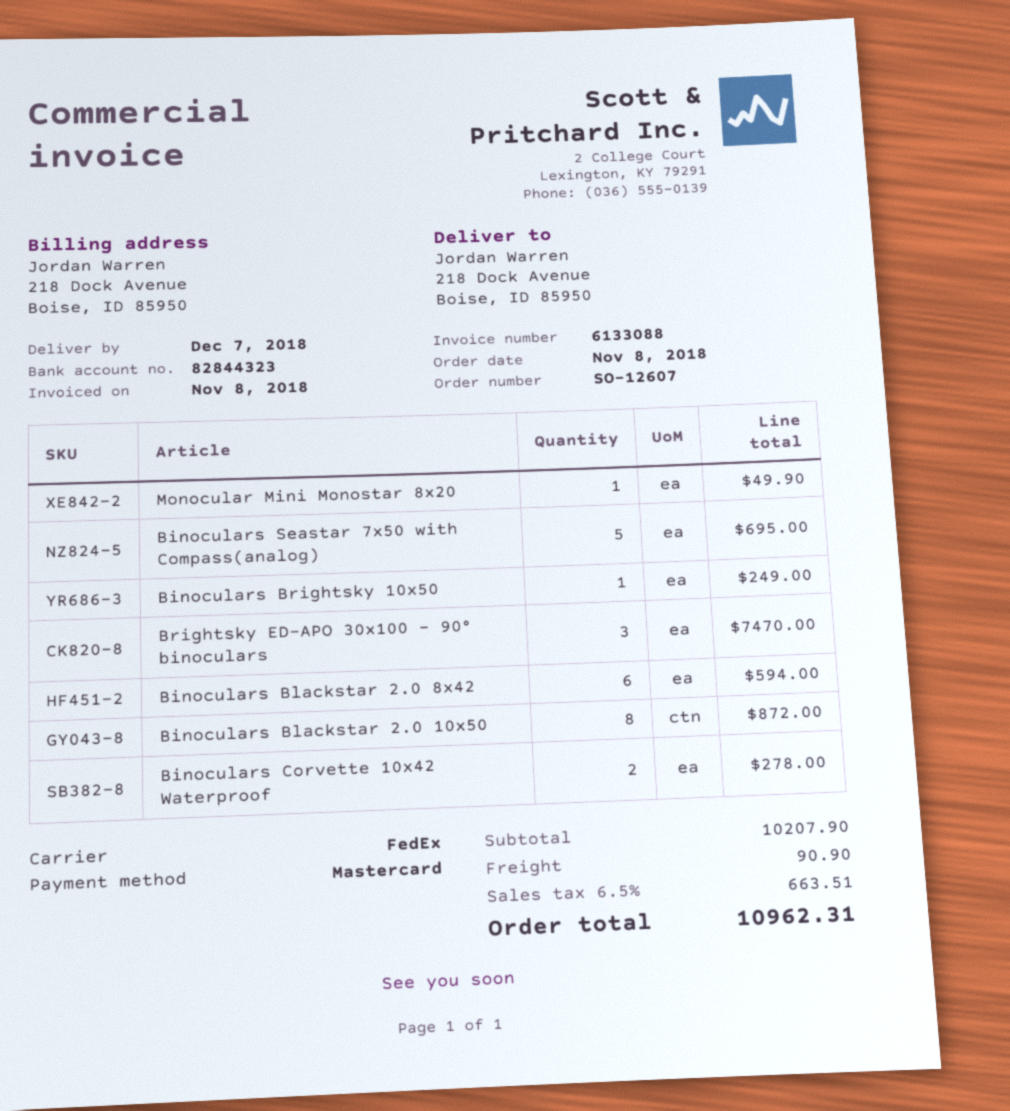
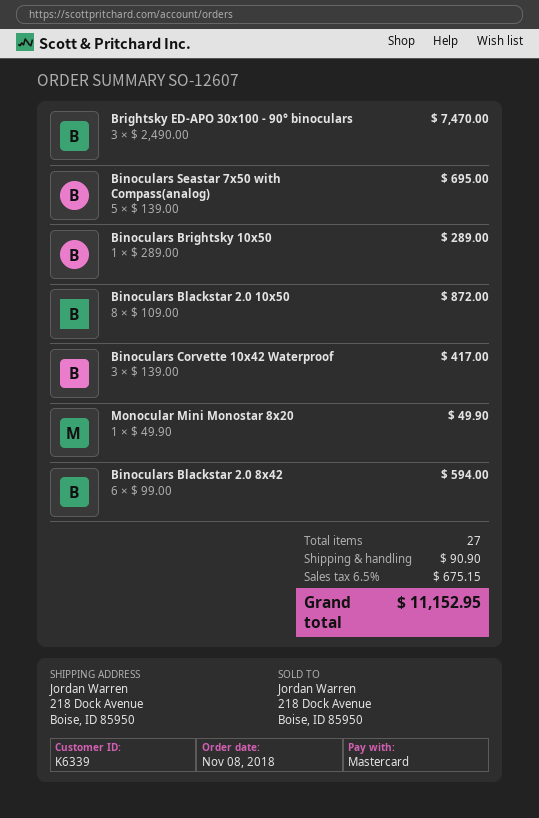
Binoculars Brightsky 10x50: 1 for 249.00 -> 1 for 289.00
Binoculars Corvette 10x42 Waterproof: 2 for 278.00 -> 3 for 417.00
tax: 6.5% = 663.51 -> 6.5% = 675.15
total: 10962.31 -> 11152.95

